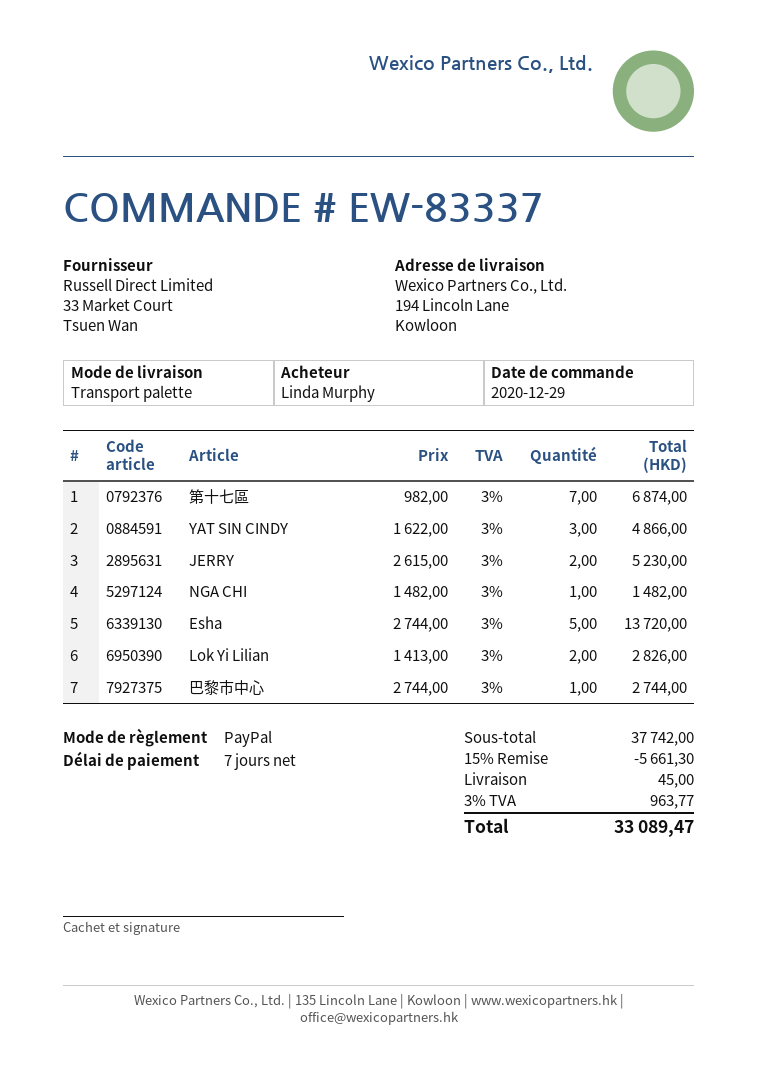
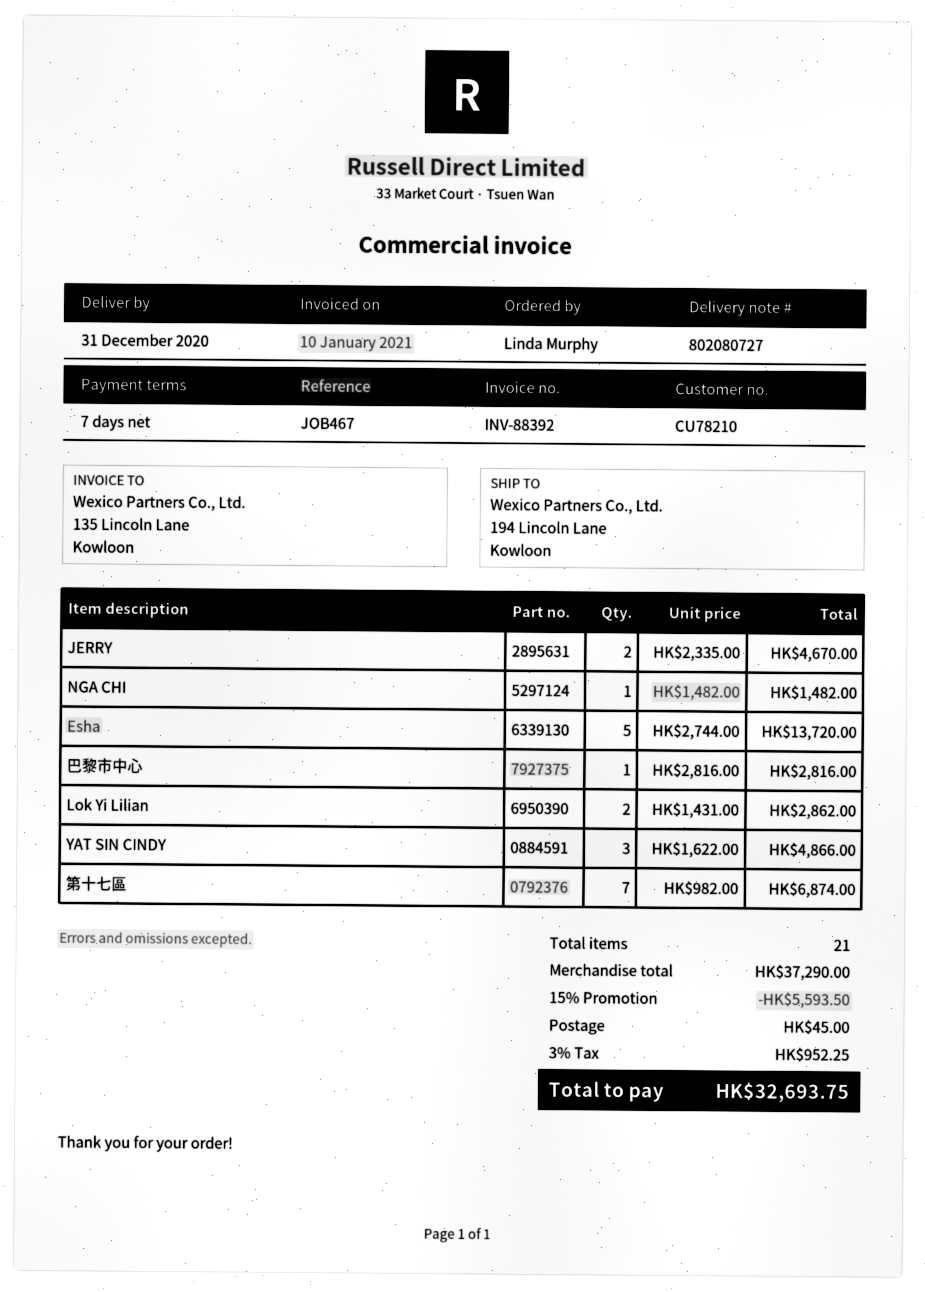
JERRY: 2 x 2615.00 = 5230.00 -> 2 x 2335.00 = 4670.00
Lok Yi Lilian: 2 x 1413.00 = 2826.00 -> 2 x 1431.00 = 2862.00
巴黎市中心: 1 x 2744.00 = 2744.00 -> 1 x 2816.00 = 2816.00
subtotal: 37742.00 -> 37290.00
discount: 15% = 5661.30 -> 15% = 5593.50
tax: 3% = 963.77 -> 3% = 952.25
total: 33089.47 -> 32693.75

